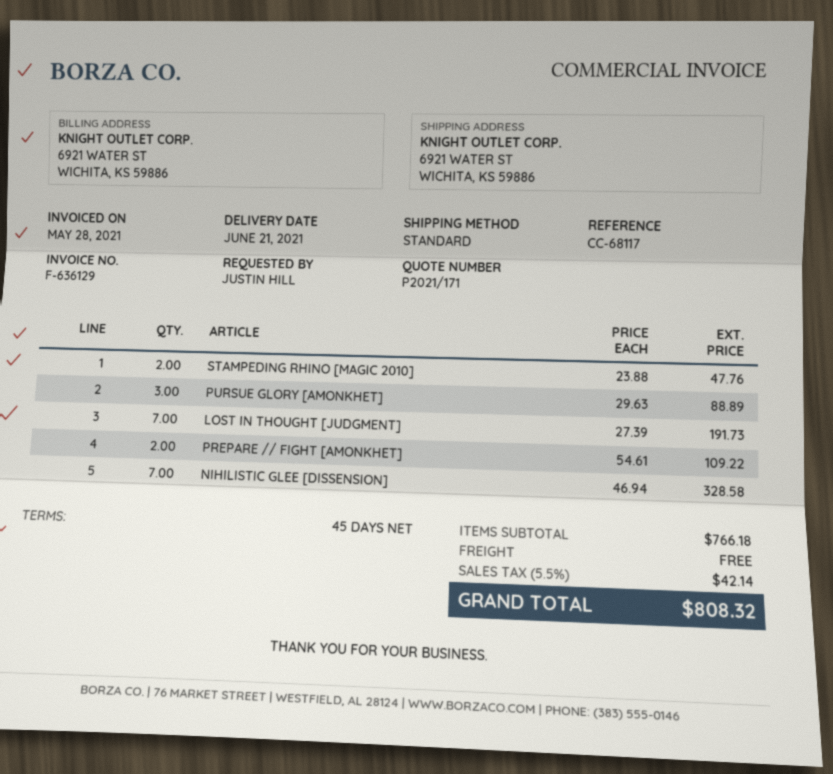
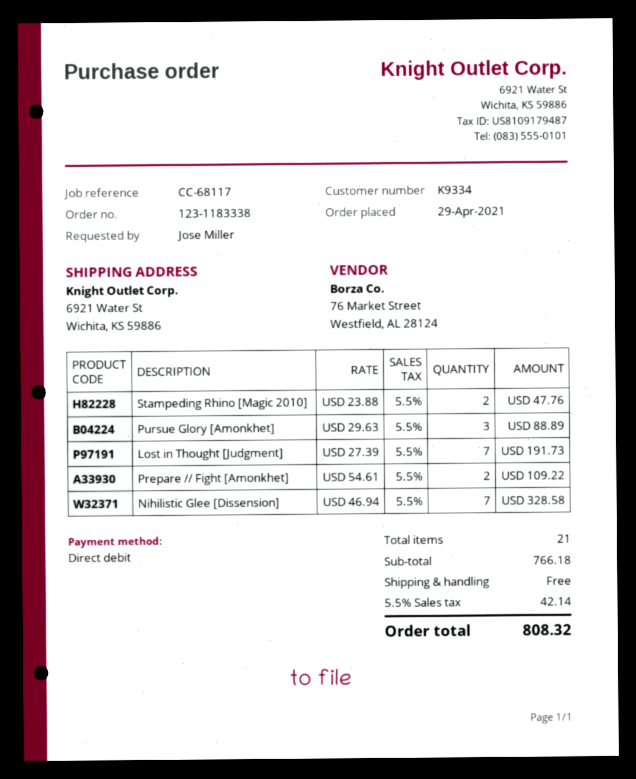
ordered by: JUSTIN HILL -> Jose Miller

